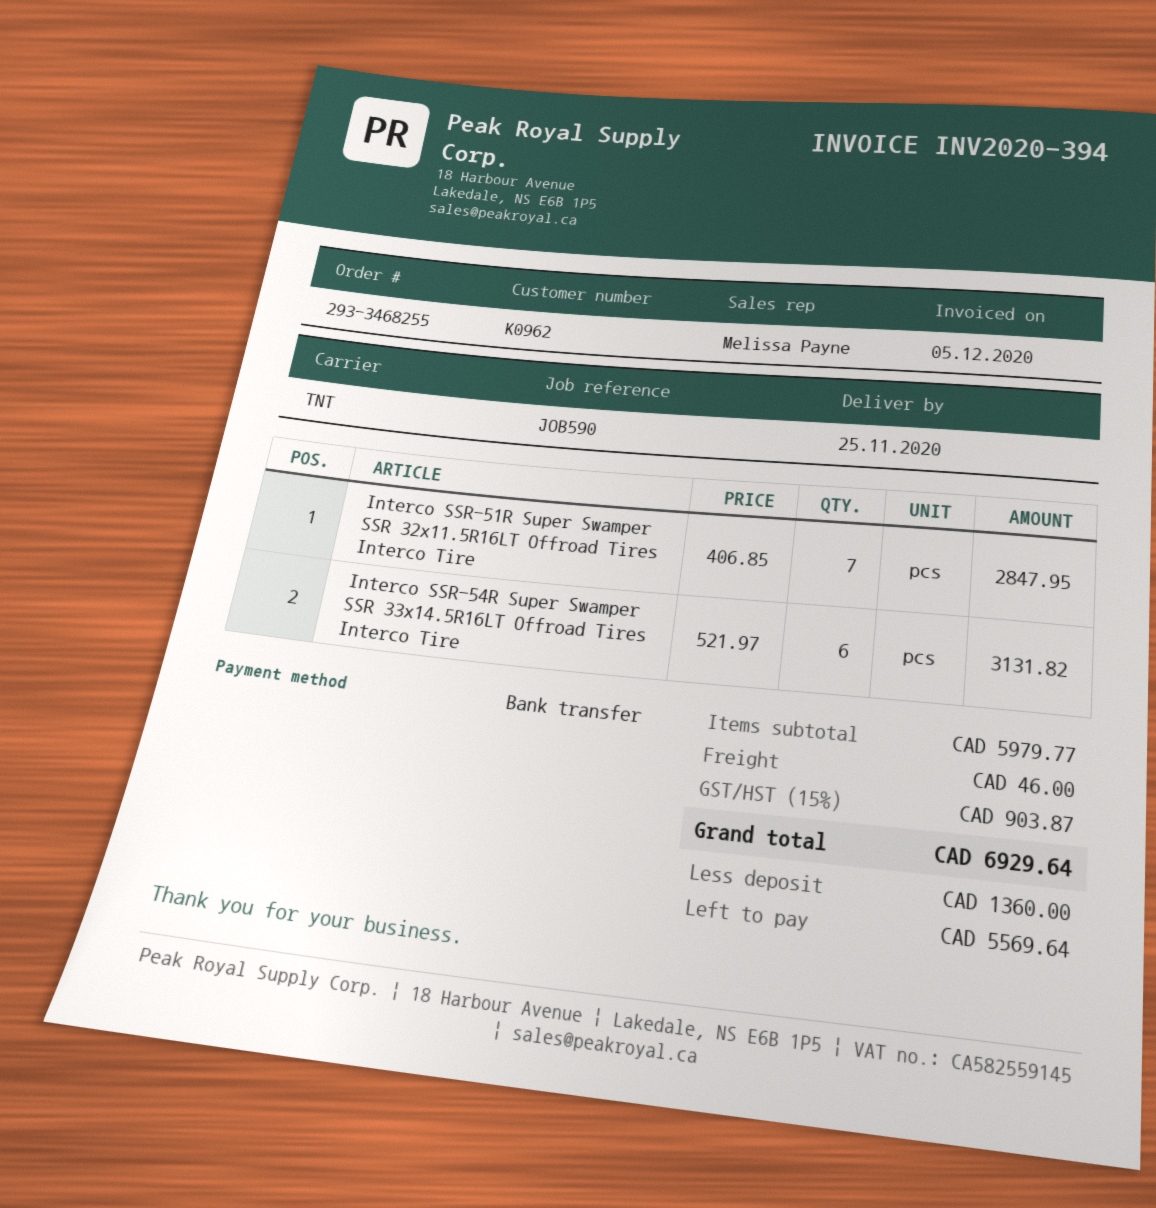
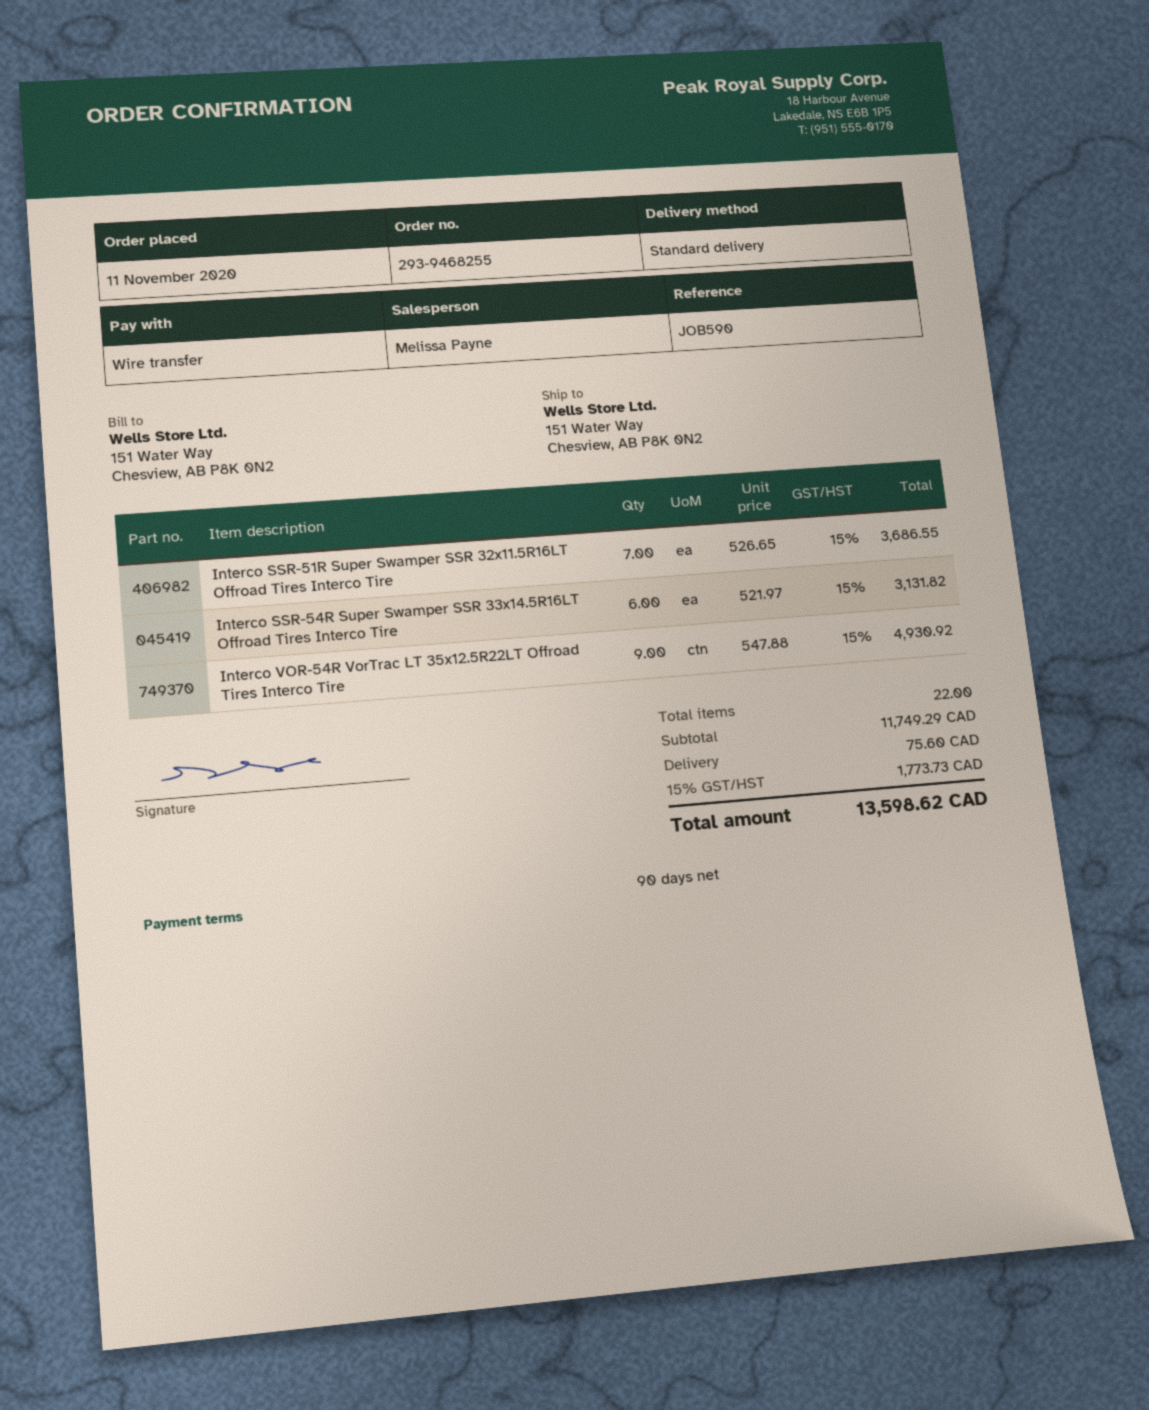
order number: 293-3468255 -> 293-9468255
shipping method: TNT -> standard
Interco SSR-51R Super Swamper SSR 32x11.5R16LT Offroad Tires Interco Tire: 7 x 406.85 = 2847.95 -> 7 x 526.65 = 3686.55
Interco VOR-54R VorTrac LT 35x12.5R22LT Offroad Tires Interco Tire: none -> 9 x 547.88 = 4930.92
subtotal: 5979.77 -> 11749.29
shipping: 46.00 -> 75.60
tax: 15% = 903.87 -> 15% = 1773.73
total: 6929.64 -> 13598.62

